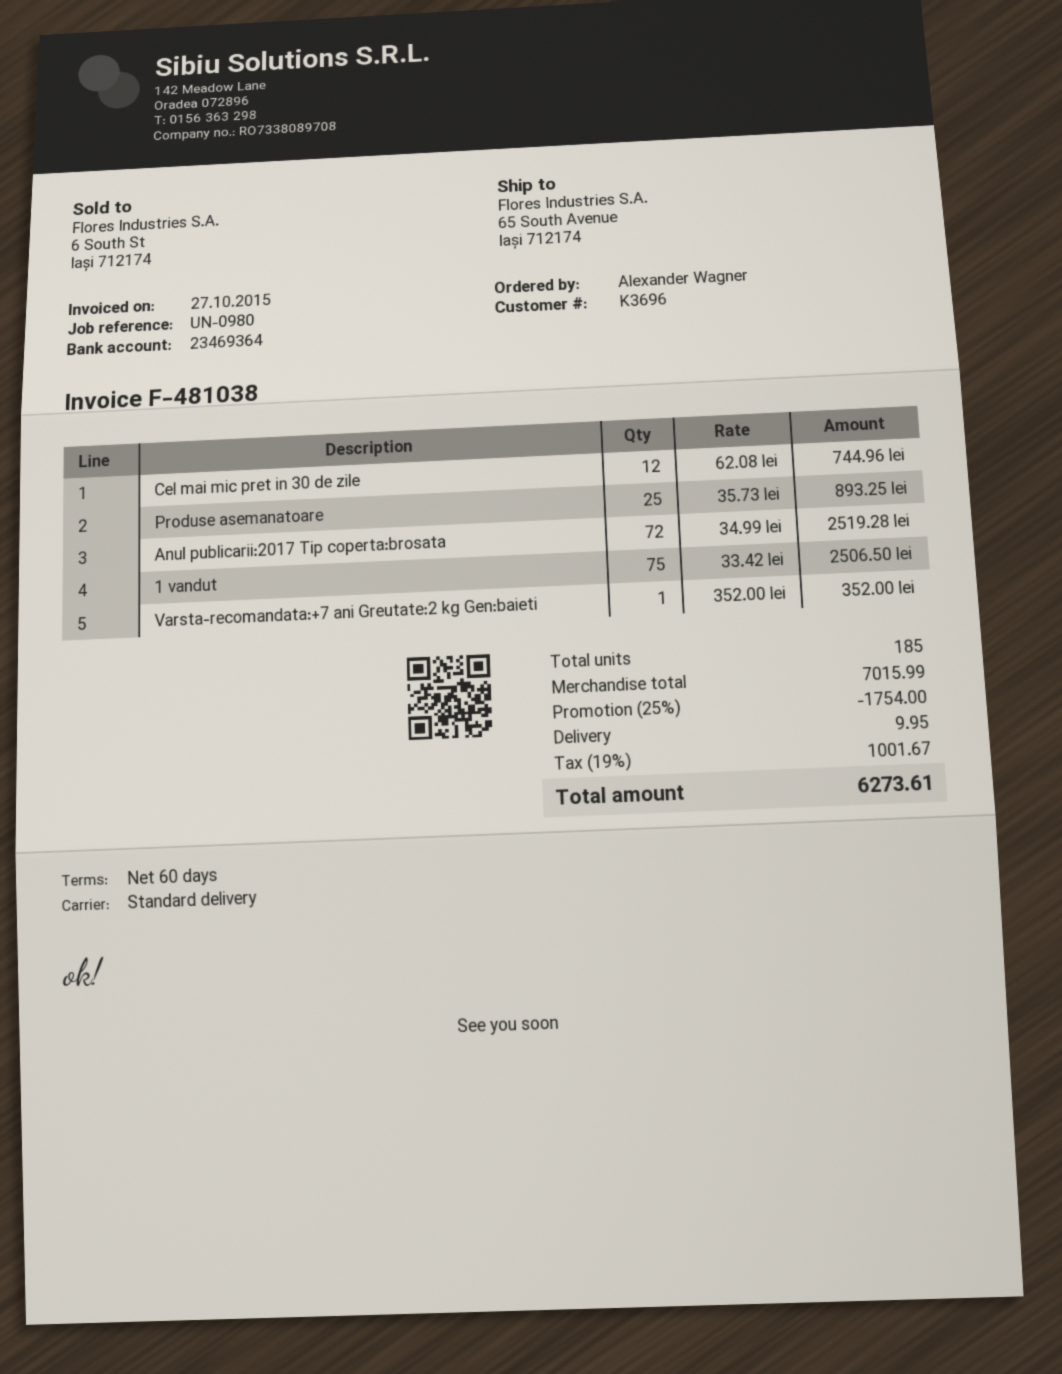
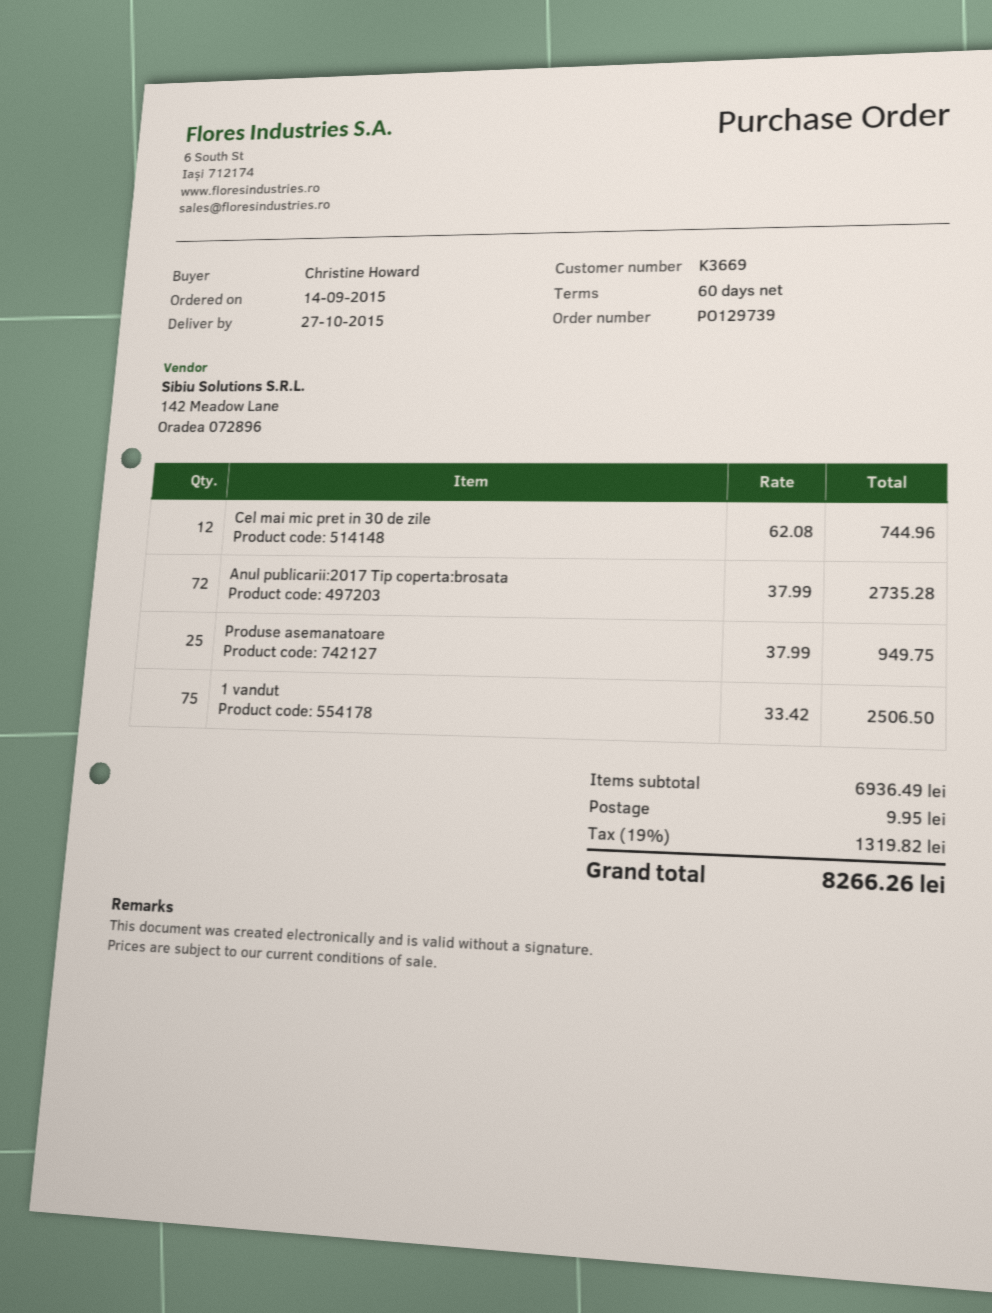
customer number: K3696 -> K3669
ordered by: Alexander Wagner -> Christine Howard
Produse asemanatoare: 25 x 35.73 = 893.25 -> 25 x 37.99 = 949.75
Anul publicarii:2017 Tip coperta:brosata: 72 x 34.99 = 2519.28 -> 72 x 37.99 = 2735.28
Varsta-recomandata:+7 ani Greutate:2 kg Gen:baieti: 1 x 352.00 = 352.00 -> none
subtotal: 7015.99 -> 6936.49
discount: 25% = 1754.00 -> none
tax: 19% = 1001.67 -> 19% = 1319.82
total: 6273.61 -> 8266.26

